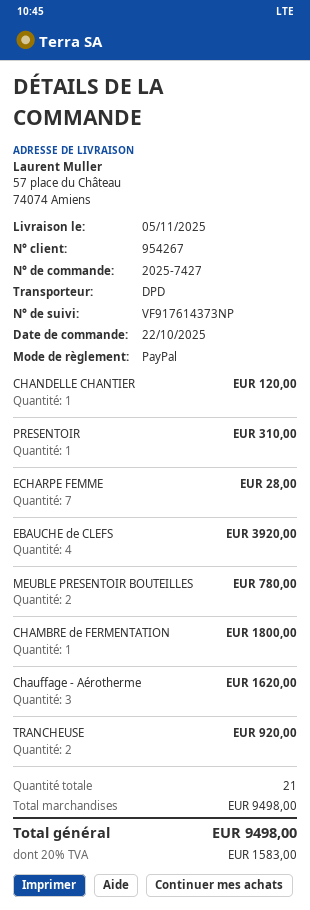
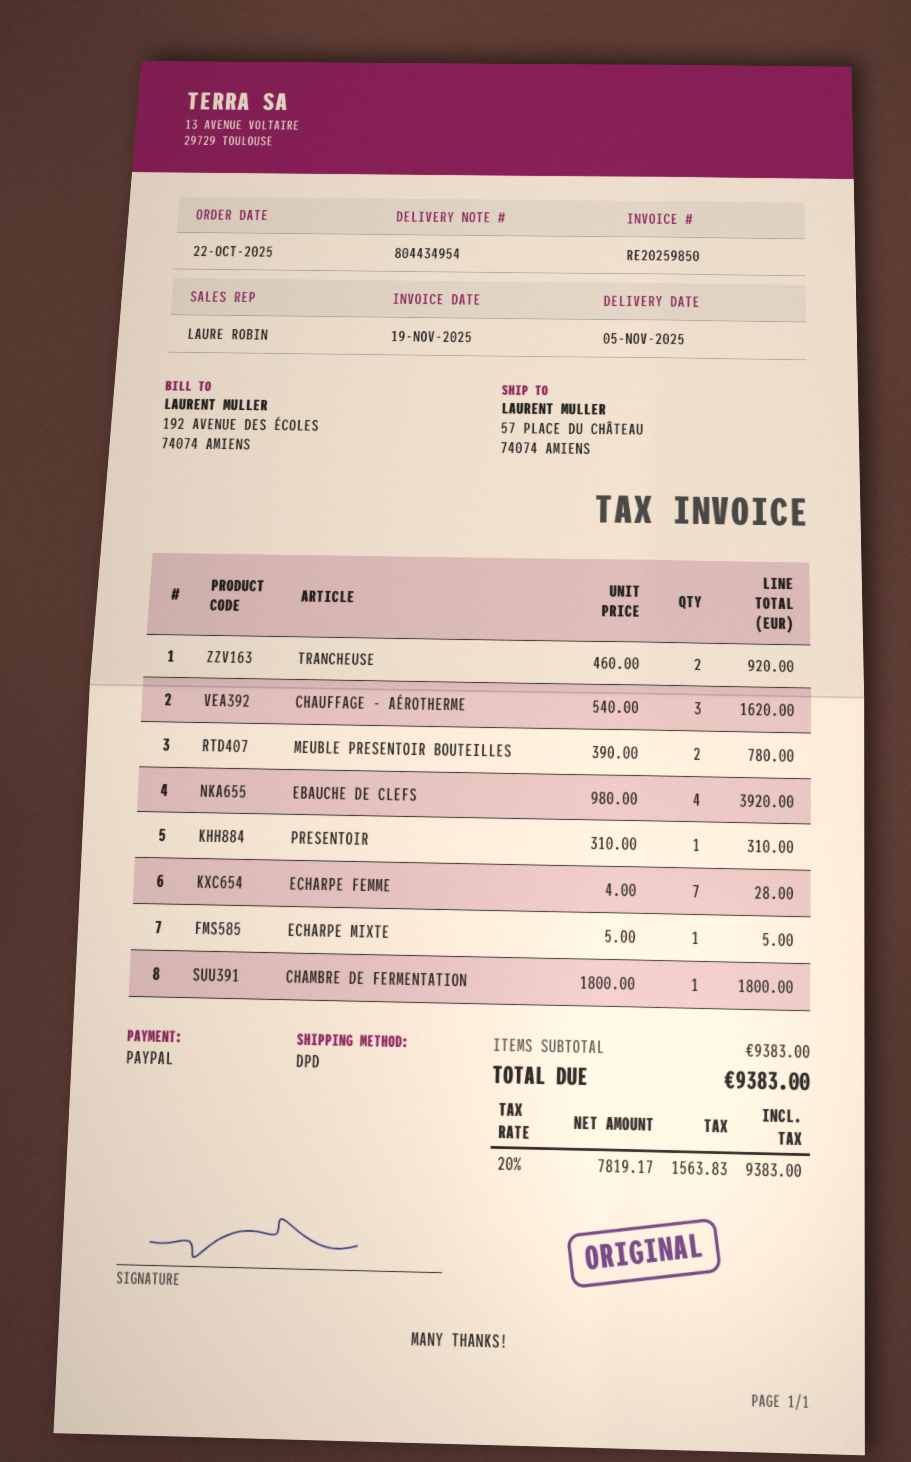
CHANDELLE CHANTIER: 1 for 120.00 -> none
ECHARPE MIXTE: none -> 1 for 5.00
subtotal: 9498.00 -> 9383.00
tax: 20% = 1583.00 -> 20% = 1563.83
total: 9498.00 -> 9383.00

